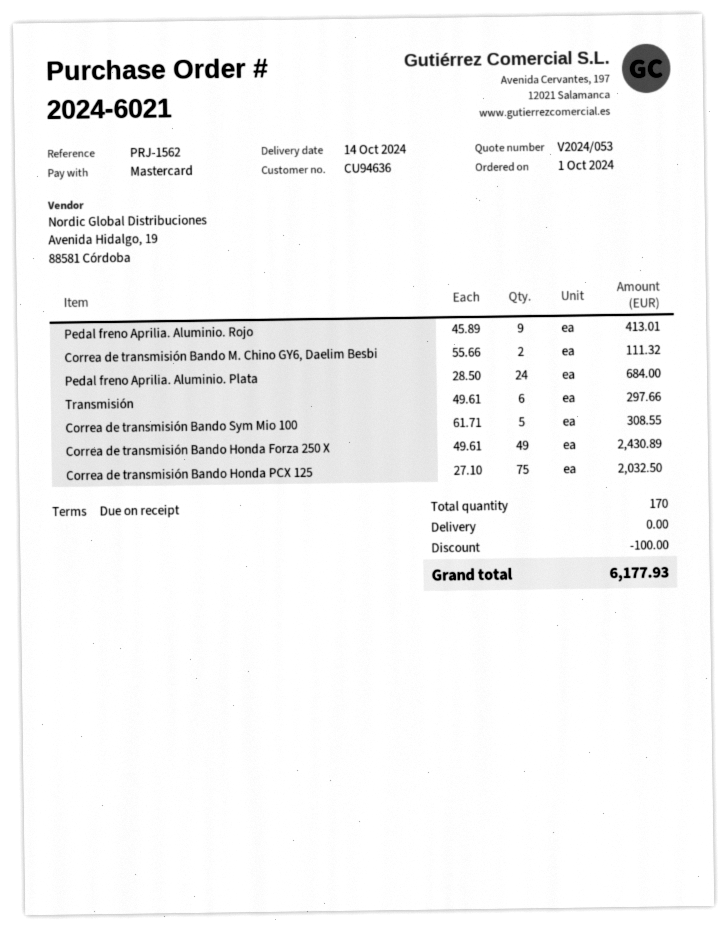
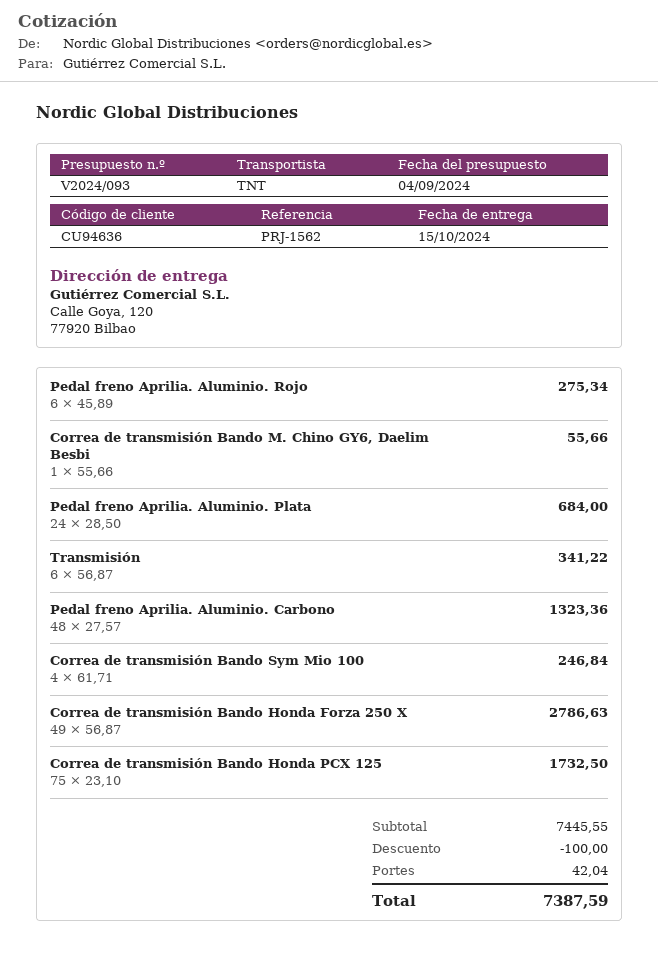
quote number: V2024/053 -> V2024/093
delivery date: 2024-10-14 -> 2024-10-15
Pedal freno Aprilia. Aluminio. Rojo: 9 x 45.89 = 413.01 -> 6 x 45.89 = 275.34
Correa de transmisión Bando M. Chino GY6, Daelim Besbi: 2 x 55.66 = 111.32 -> 1 x 55.66 = 55.66
Transmisión: 6 x 49.61 = 297.66 -> 6 x 56.87 = 341.22
Correa de transmisión Bando Sym Mio 100: 5 x 61.71 = 308.55 -> 4 x 61.71 = 246.84
Correa de transmisión Bando Honda Forza 250 X: 49 x 49.61 = 2430.89 -> 49 x 56.87 = 2786.63
Correa de transmisión Bando Honda PCX 125: 75 x 27.10 = 2032.50 -> 75 x 23.10 = 1732.50
Pedal freno Aprilia. Aluminio. Carbono: none -> 48 x 27.57 = 1323.36
shipping: 0.00 -> 42.04
total: 6177.93 -> 7387.59

